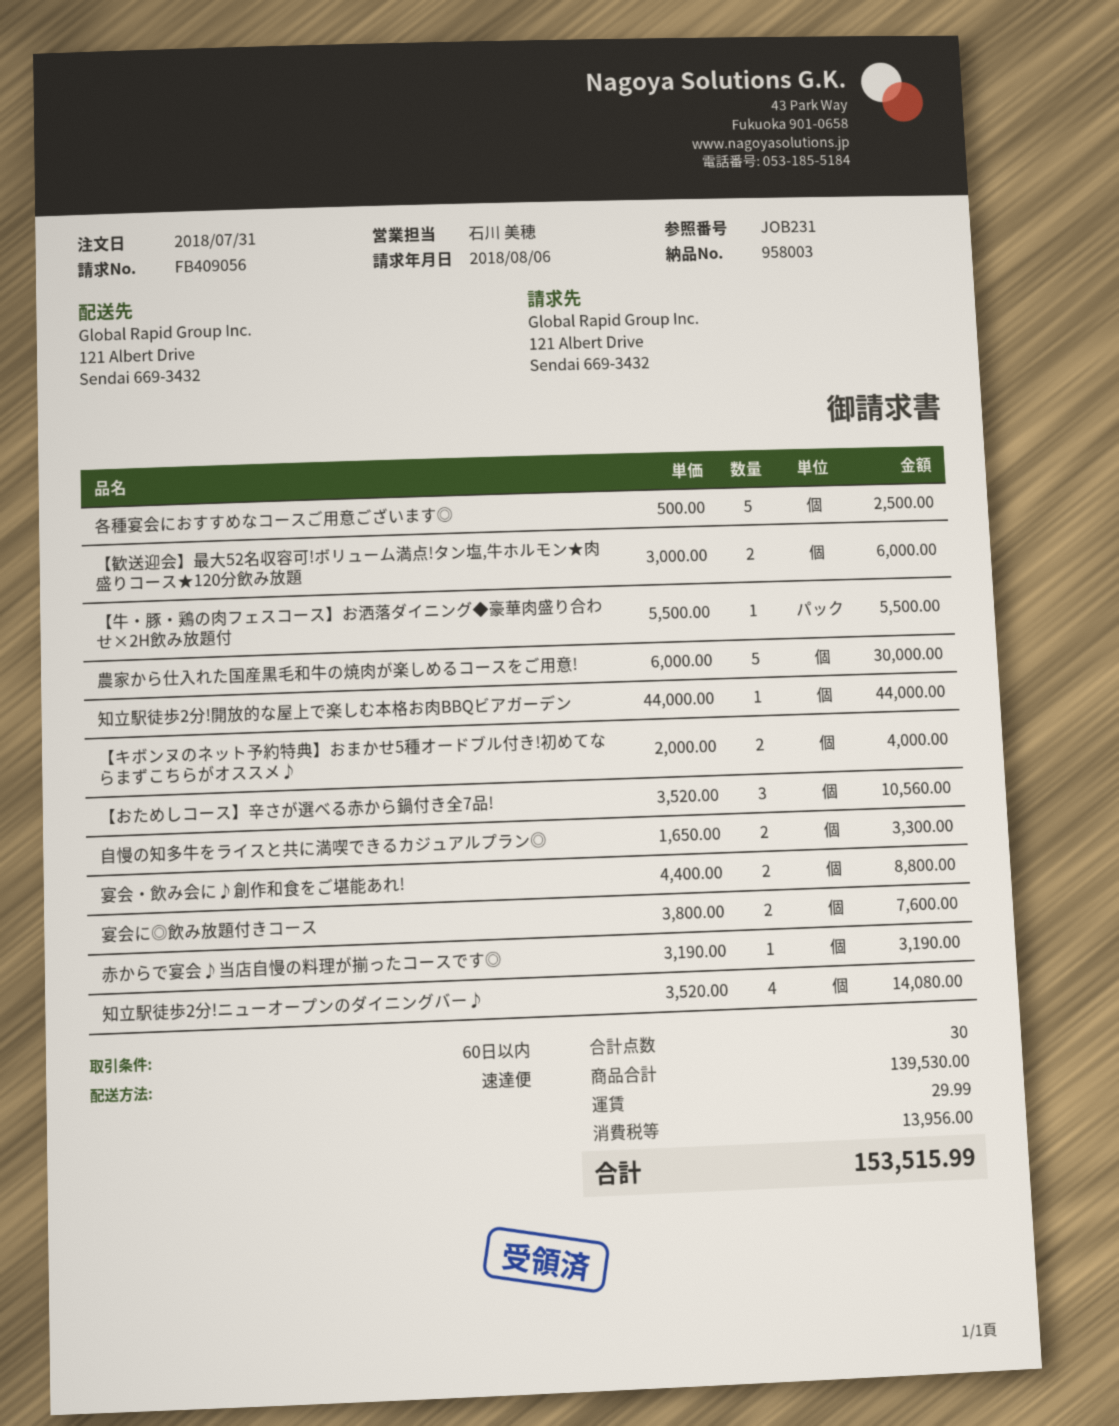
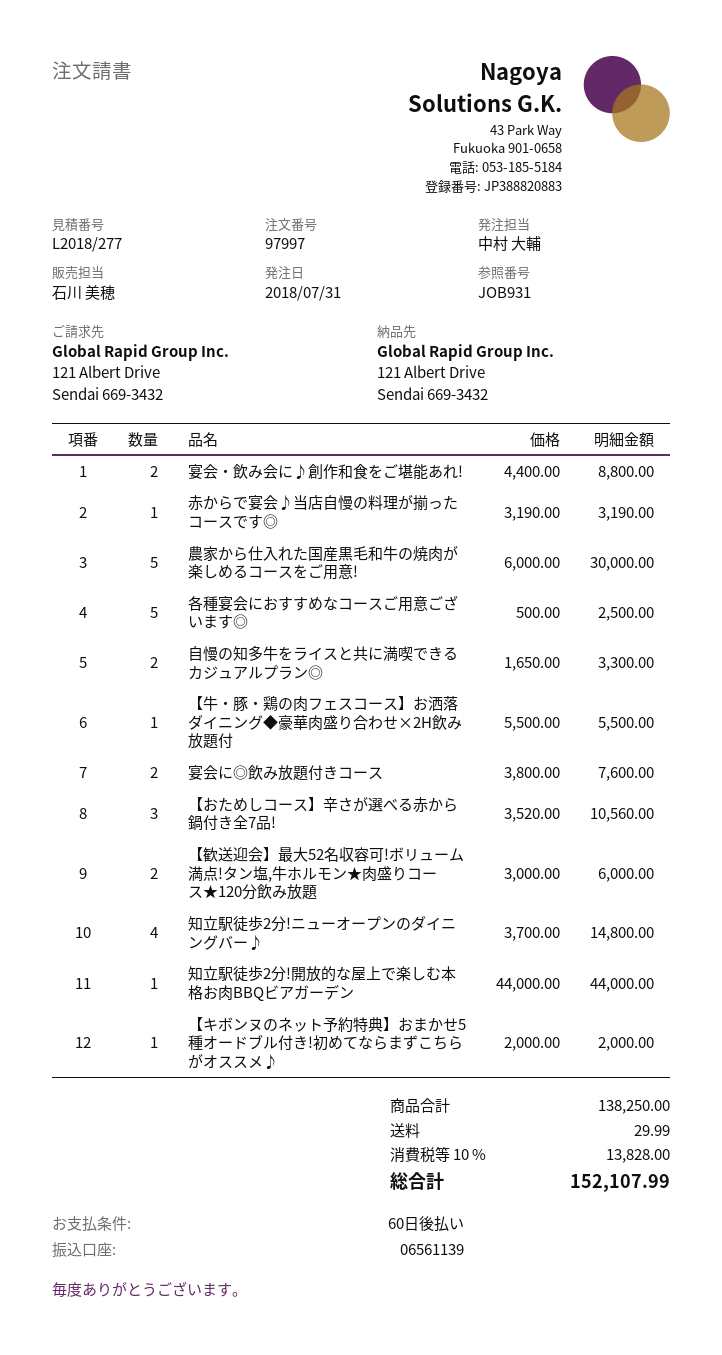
reference: JOB231 -> JOB931
【キボンヌのネット予約特典】おまかせ5種オードブル付き!初めてならまずこちらがオススメ♪: 2 x 2000.00 = 4000.00 -> 1 x 2000.00 = 2000.00
知立駅徒歩2分!ニューオープンのダイニングバー♪: 4 x 3520.00 = 14080.00 -> 4 x 3700.00 = 14800.00
subtotal: 139530.00 -> 138250.00
tax: 13956.00 -> 13828.00
total: 153515.99 -> 152107.99

